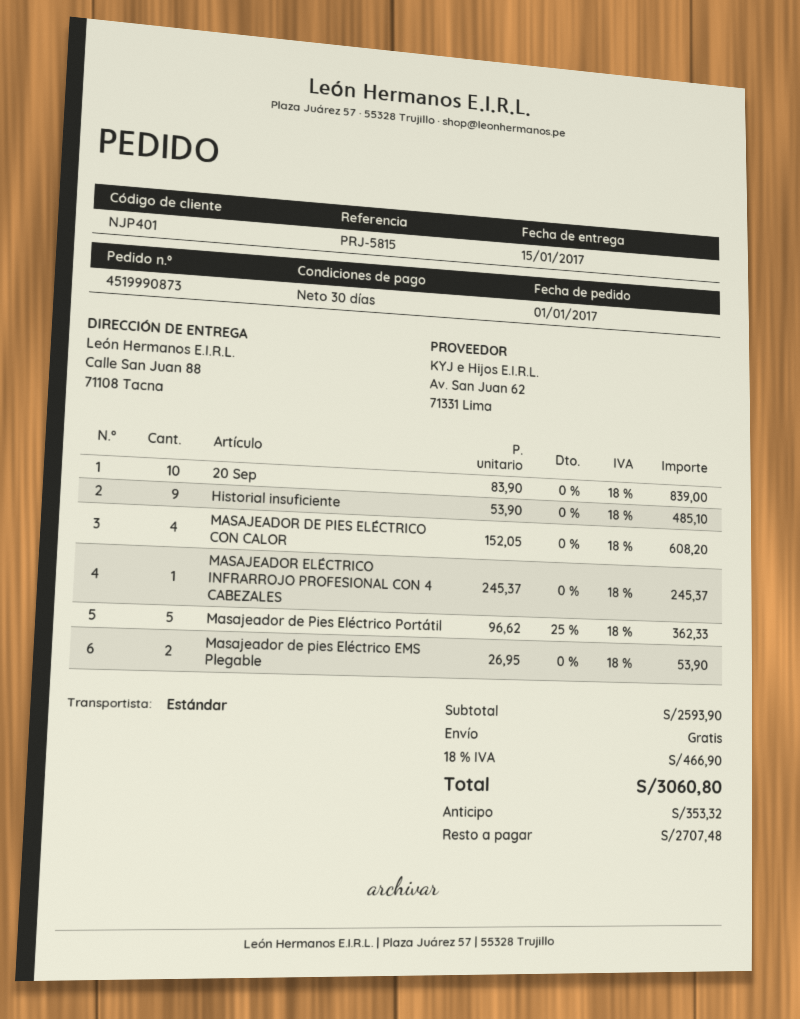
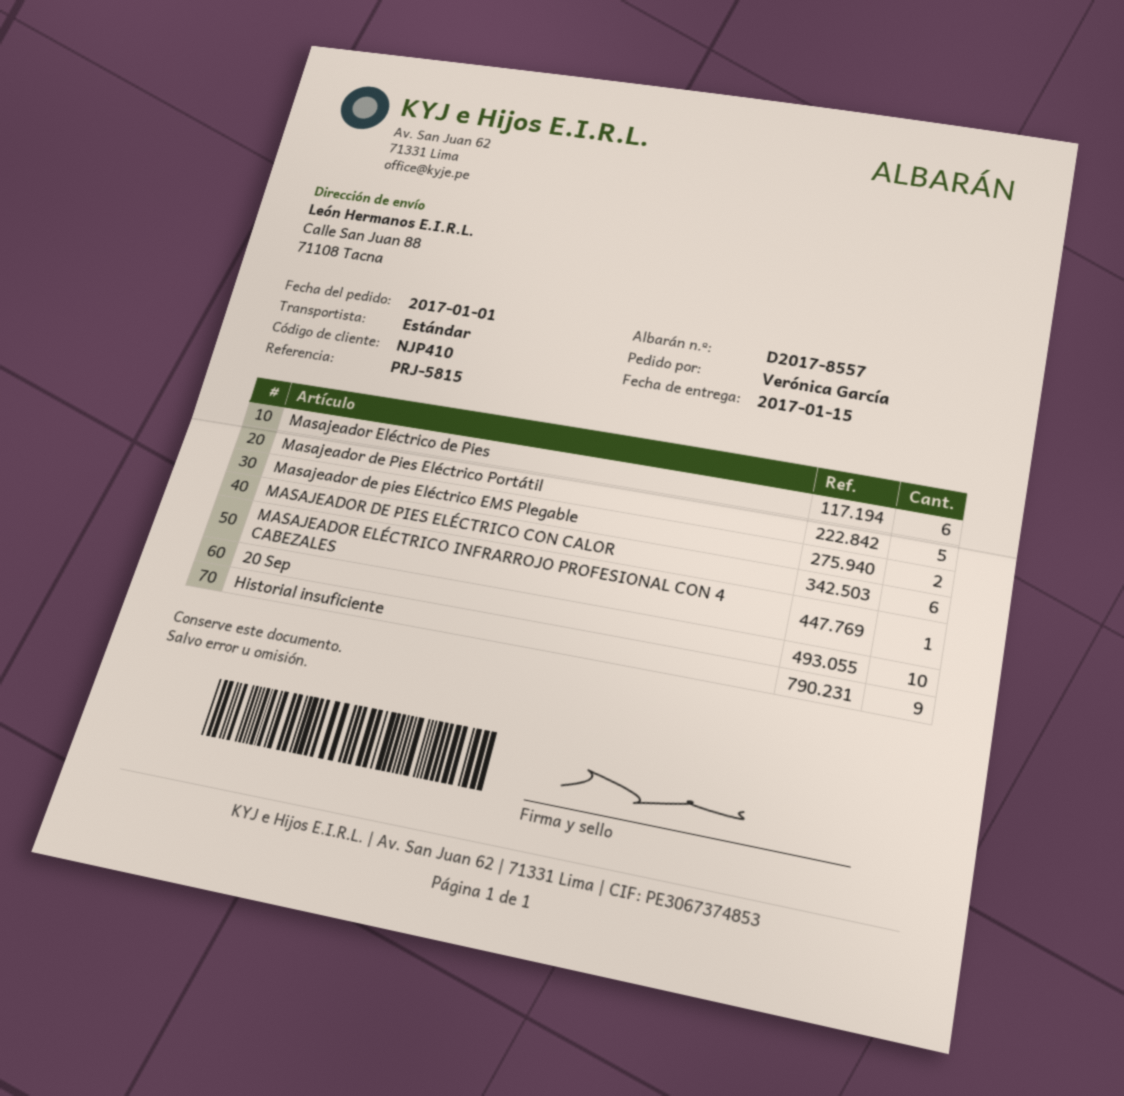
customer number: NJP401 -> NJP410
MASAJEADOR DE PIES ELÉCTRICO CON CALOR: 4 -> 6
Masajeador Eléctrico de Pies: none -> 6

